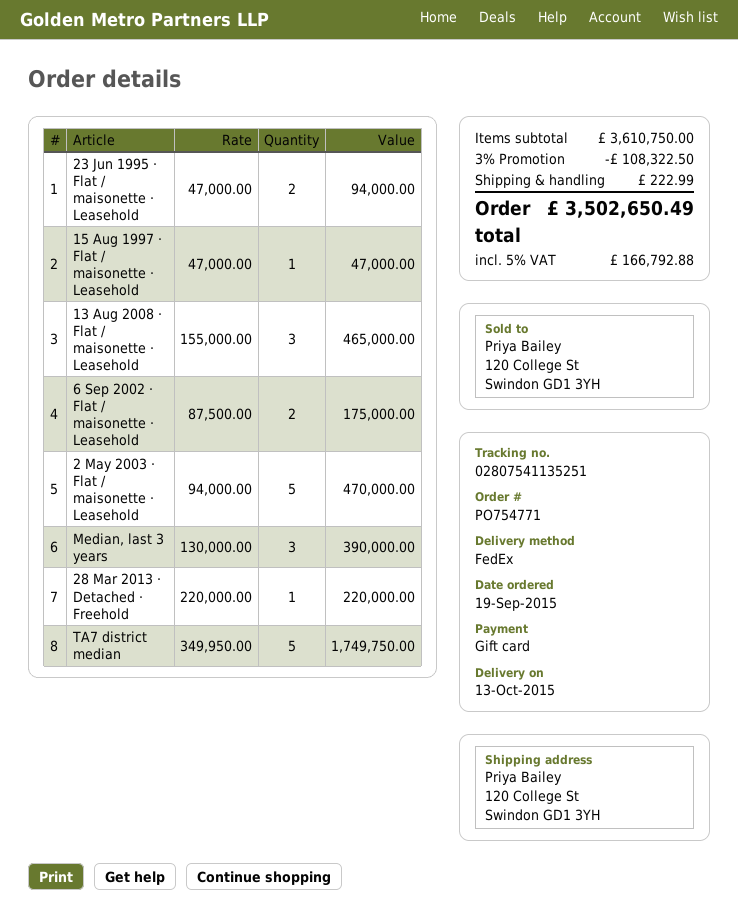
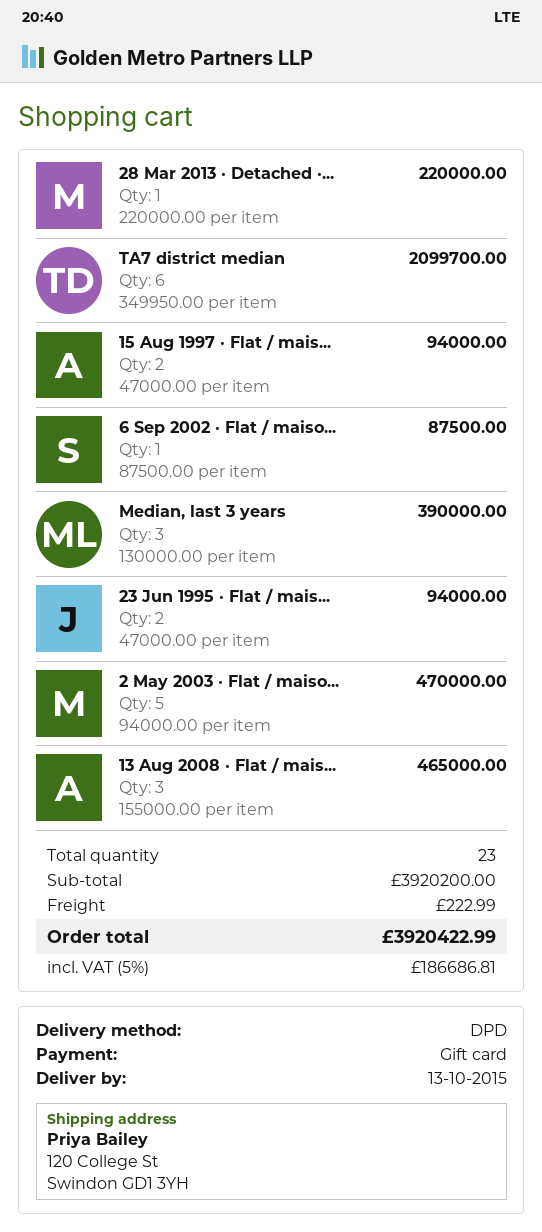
shipping method: FedEx -> DPD
15 Aug 1997 · Flat / maisonette · Leasehold: 1 x 47000.00 = 47000.00 -> 2 x 47000.00 = 94000.00
6 Sep 2002 · Flat / maisonette · Leasehold: 2 x 87500.00 = 175000.00 -> 1 x 87500.00 = 87500.00
TA7 district median: 5 x 349950.00 = 1749750.00 -> 6 x 349950.00 = 2099700.00
subtotal: 3610750.00 -> 3920200.00
discount: 3% = 108322.50 -> none
tax: 5% = 166792.88 -> 5% = 186686.81
total: 3502650.49 -> 3920422.99

